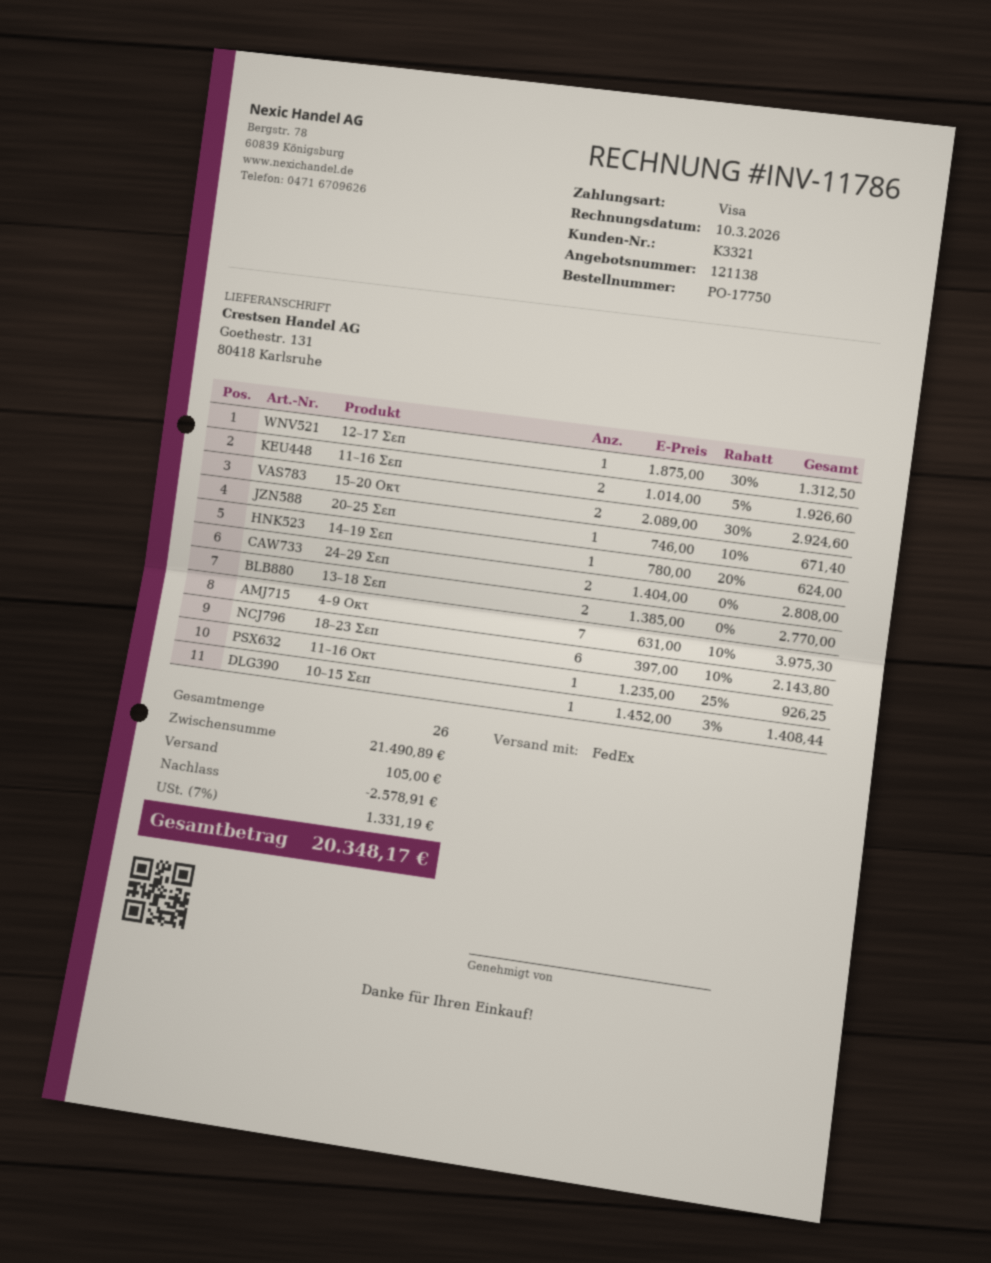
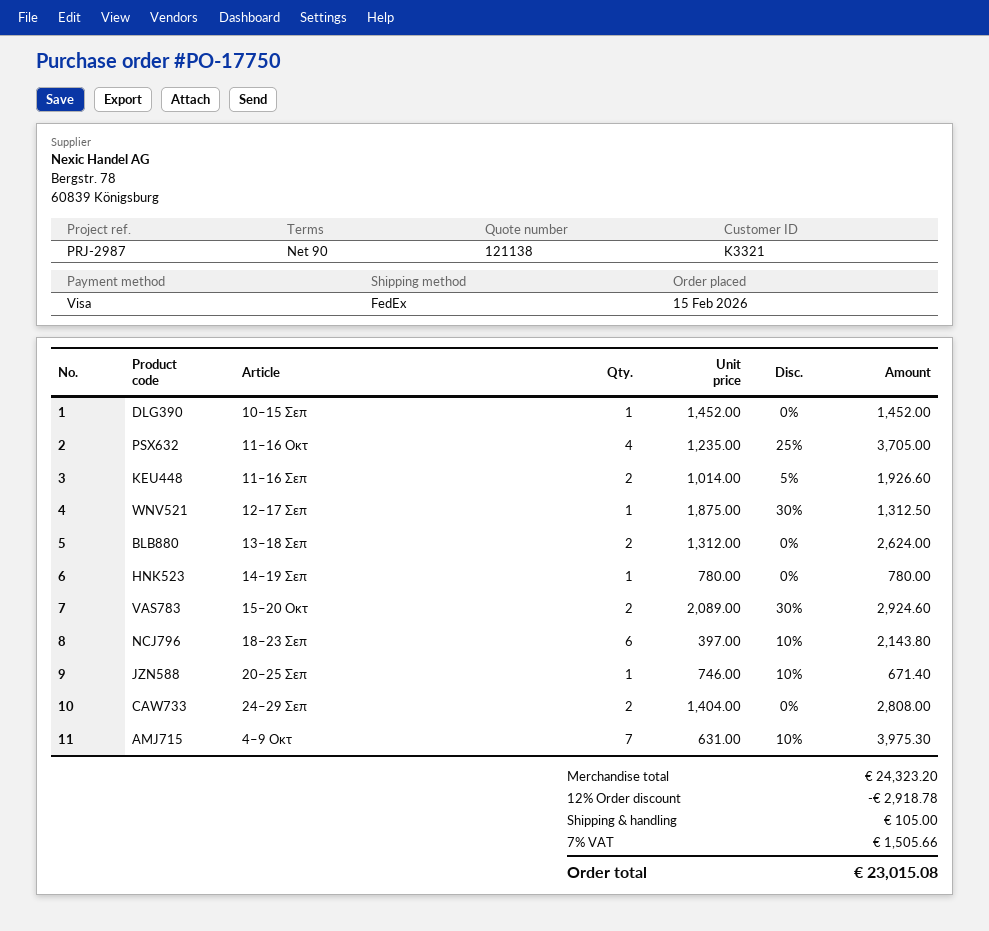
14–19 Σεπ: 1 x 780.00 - 20% = 624.00 -> 1 x 780.00 = 780.00
13–18 Σεπ: 2 x 1385.00 = 2770.00 -> 2 x 1312.00 = 2624.00
11–16 Οκτ: 1 x 1235.00 - 25% = 926.25 -> 4 x 1235.00 - 25% = 3705.00
10–15 Σεπ: 1 x 1452.00 - 3% = 1408.44 -> 1 x 1452.00 = 1452.00
subtotal: 21490.89 -> 24323.20
discount: 2578.91 -> 2918.78
tax: 7% = 1331.19 -> 7% = 1505.66
total: 20348.17 -> 23015.08

